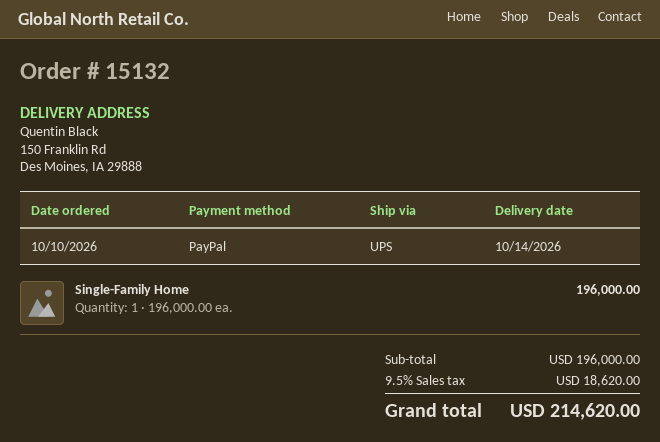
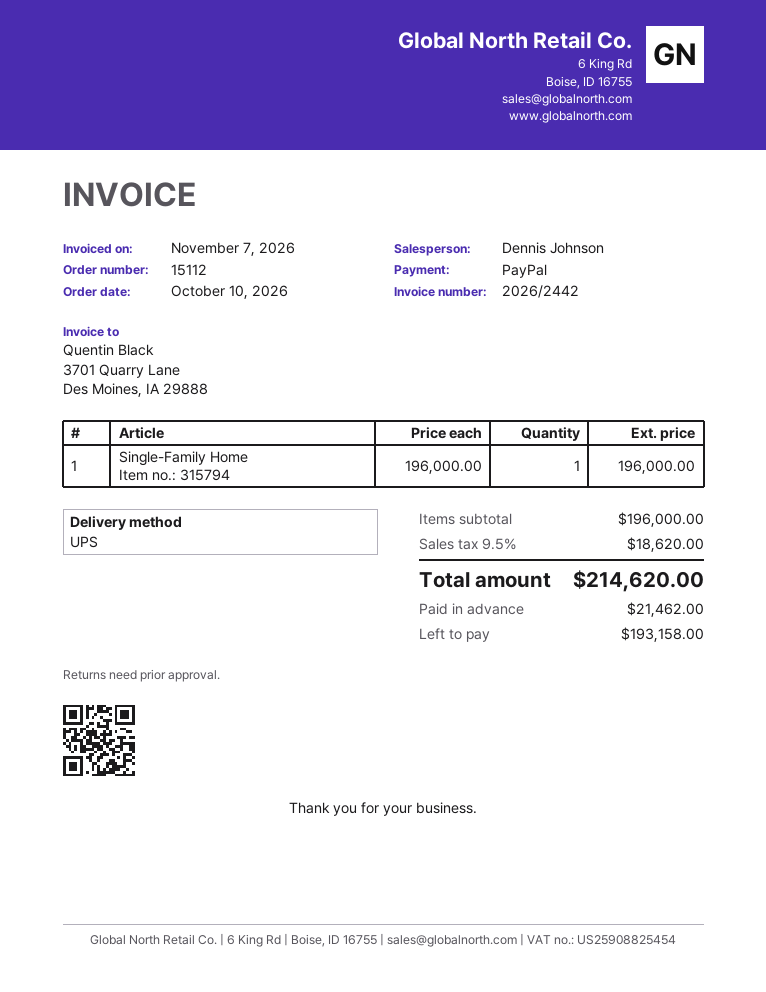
order number: 15132 -> 15112

